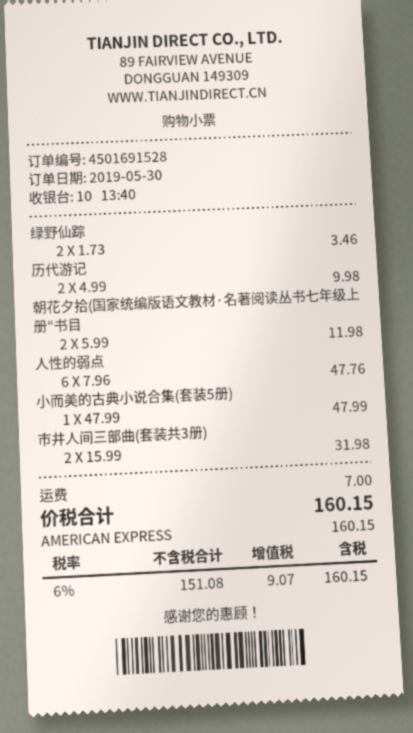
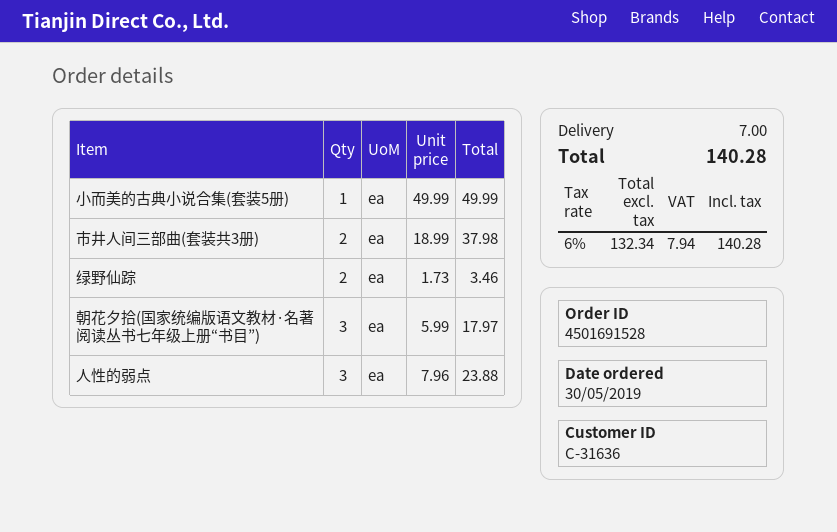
历代游记: 2 x 4.99 = 9.98 -> none
朝花夕拾(国家统编版语文教材·名著阅读丛书七年级上册“书目: 2 x 5.99 = 11.98 -> 3 x 5.99 = 17.97
人性的弱点: 6 x 7.96 = 47.76 -> 3 x 7.96 = 23.88
小而美的古典小说合集(套装5册): 1 x 47.99 = 47.99 -> 1 x 49.99 = 49.99
市井人间三部曲(套装共3册): 2 x 15.99 = 31.98 -> 2 x 18.99 = 37.98
net: 151.08 -> 132.34
tax: 6% = 9.07 -> 6% = 7.94
total: 160.15 -> 140.28

